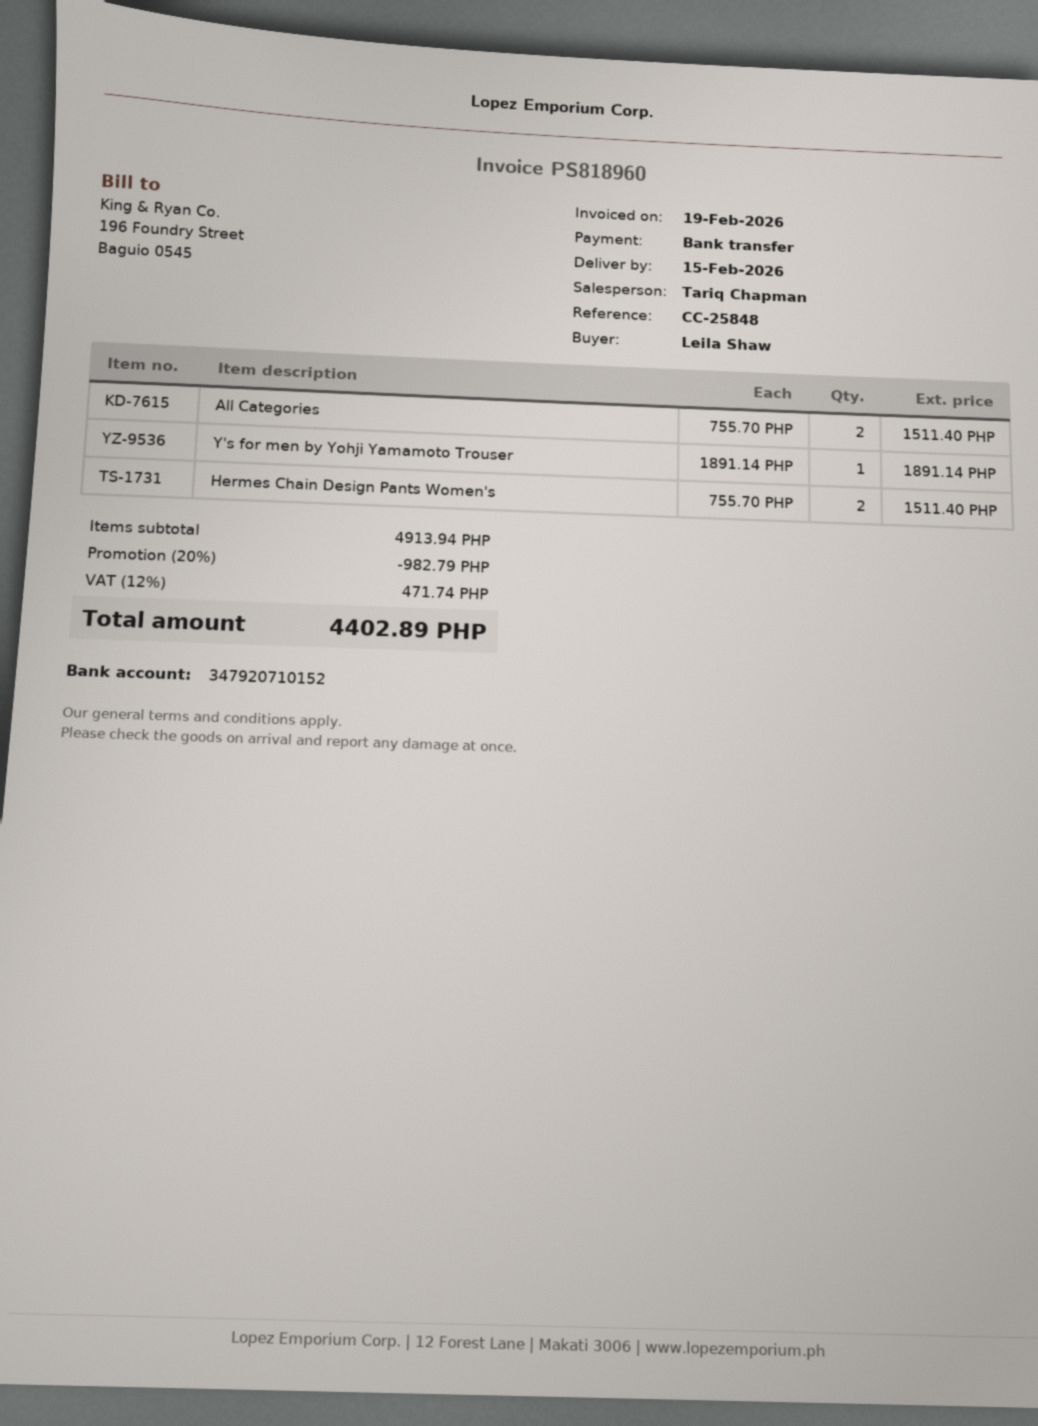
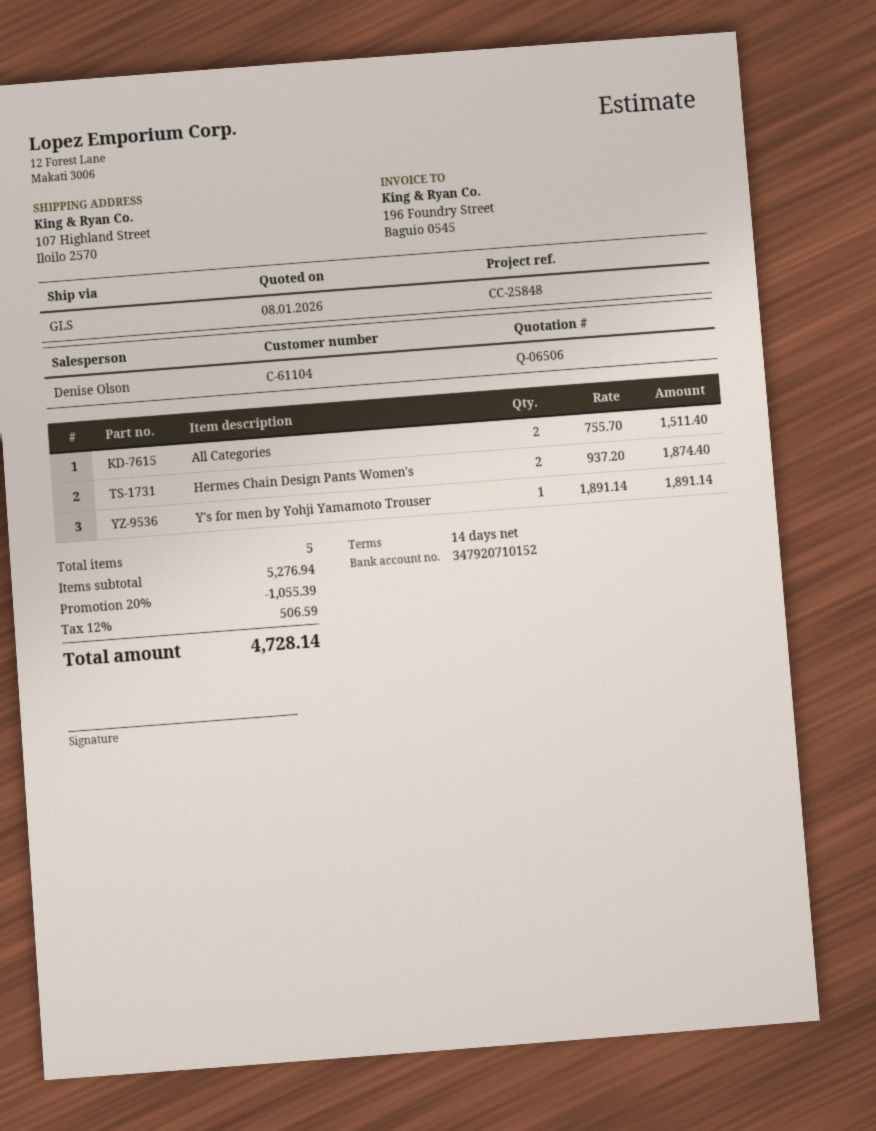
sales rep: Tariq Chapman -> Denise Olson
Hermes Chain Design Pants Women's: 2 x 755.70 = 1511.40 -> 2 x 937.20 = 1874.40
subtotal: 4913.94 -> 5276.94
discount: 20% = 982.79 -> 20% = 1055.39
tax: 12% = 471.74 -> 12% = 506.59
total: 4402.89 -> 4728.14

